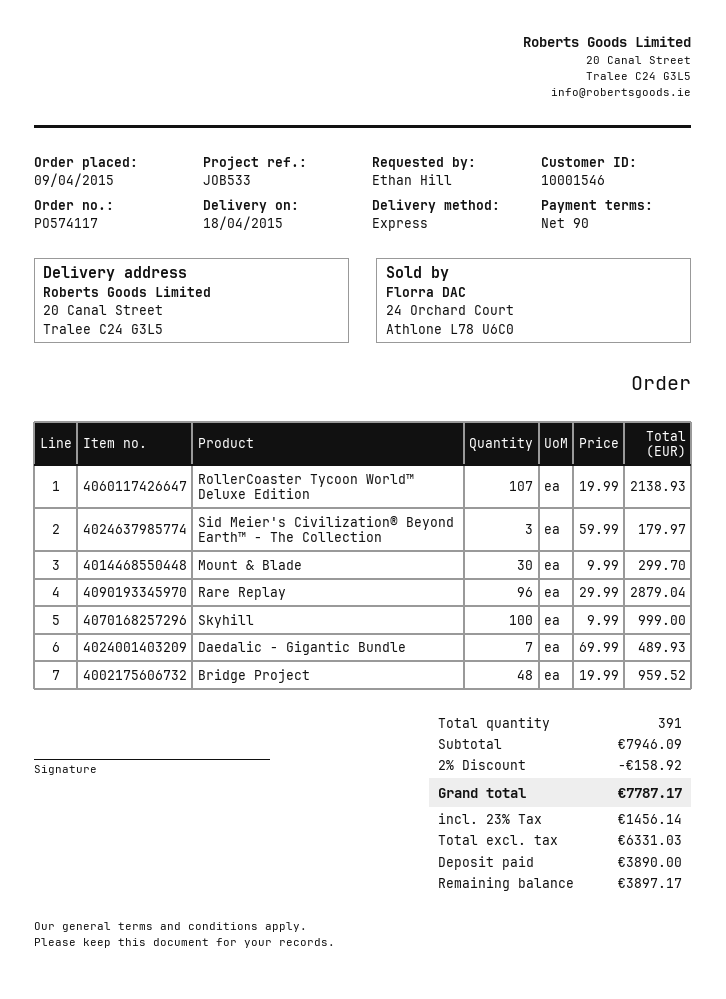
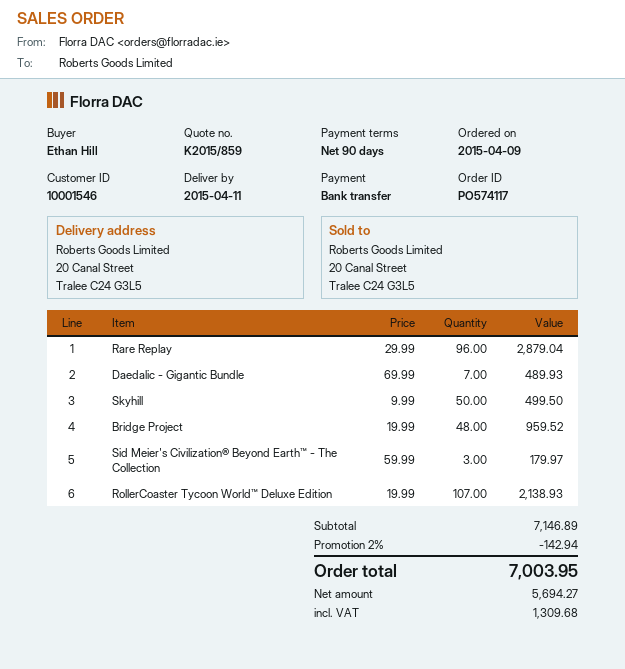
delivery date: 2015-04-18 -> 2015-04-11
Mount & Blade: 30 x 9.99 = 299.70 -> none
Skyhill: 100 x 9.99 = 999.00 -> 50 x 9.99 = 499.50
subtotal: 7946.09 -> 7146.89
discount: 2% = 158.92 -> 2% = 142.94
net: 6331.03 -> 5694.27
tax: 1456.14 -> 1309.68
total: 7787.17 -> 7003.95

